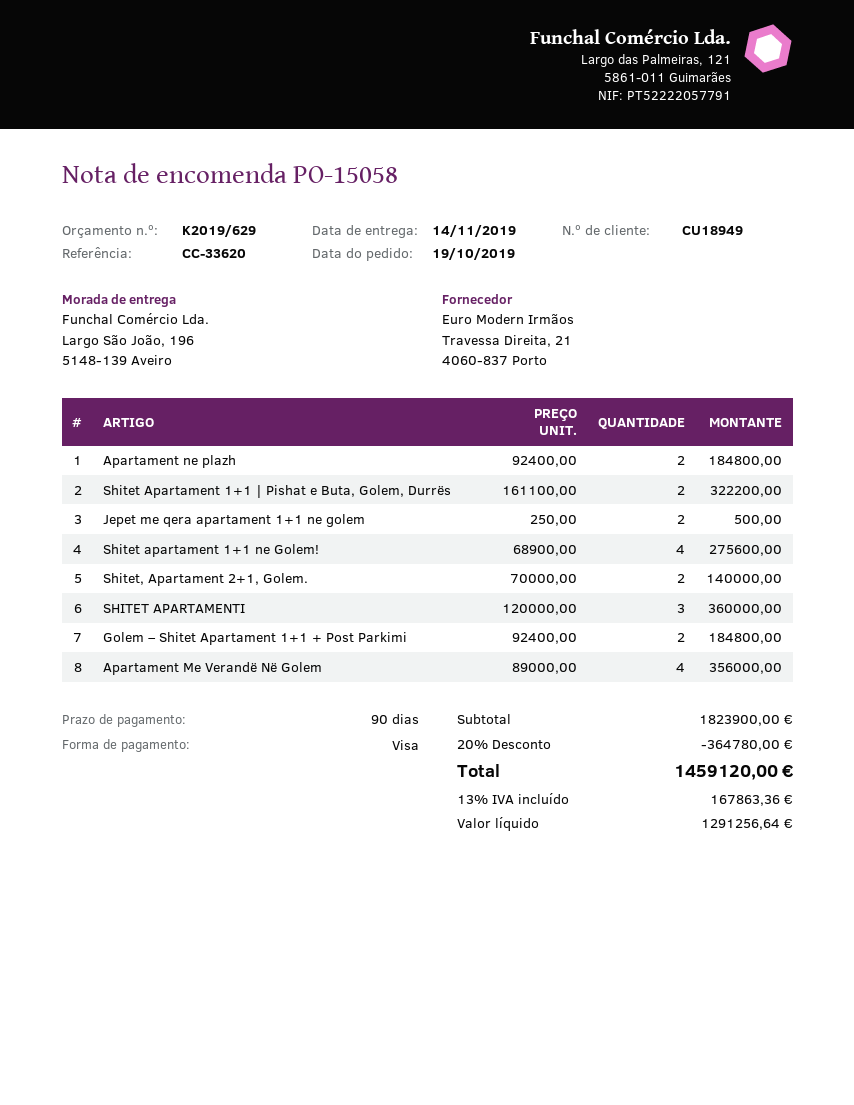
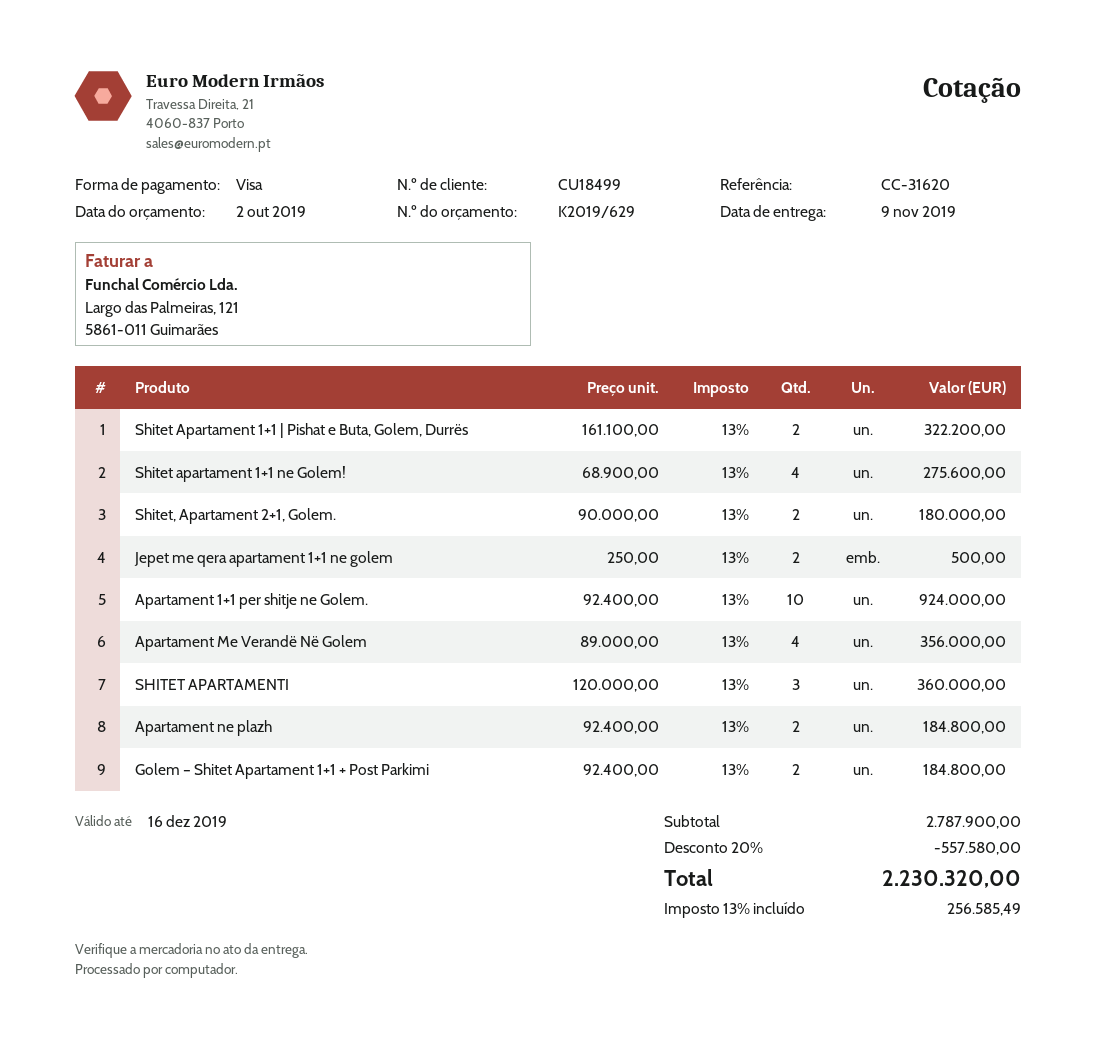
delivery date: 2019-11-14 -> 2019-11-09
customer number: CU18949 -> CU18499
reference: CC-33620 -> CC-31620
Shitet, Apartament 2+1, Golem.: 2 x 70000.00 = 140000.00 -> 2 x 90000.00 = 180000.00
Apartament 1+1 per shitje ne Golem.: none -> 10 x 92400.00 = 924000.00
subtotal: 1823900.00 -> 2787900.00
discount: 20% = 364780.00 -> 20% = 557580.00
tax: 13% = 167863.36 -> 13% = 256585.49
total: 1459120.00 -> 2230320.00

